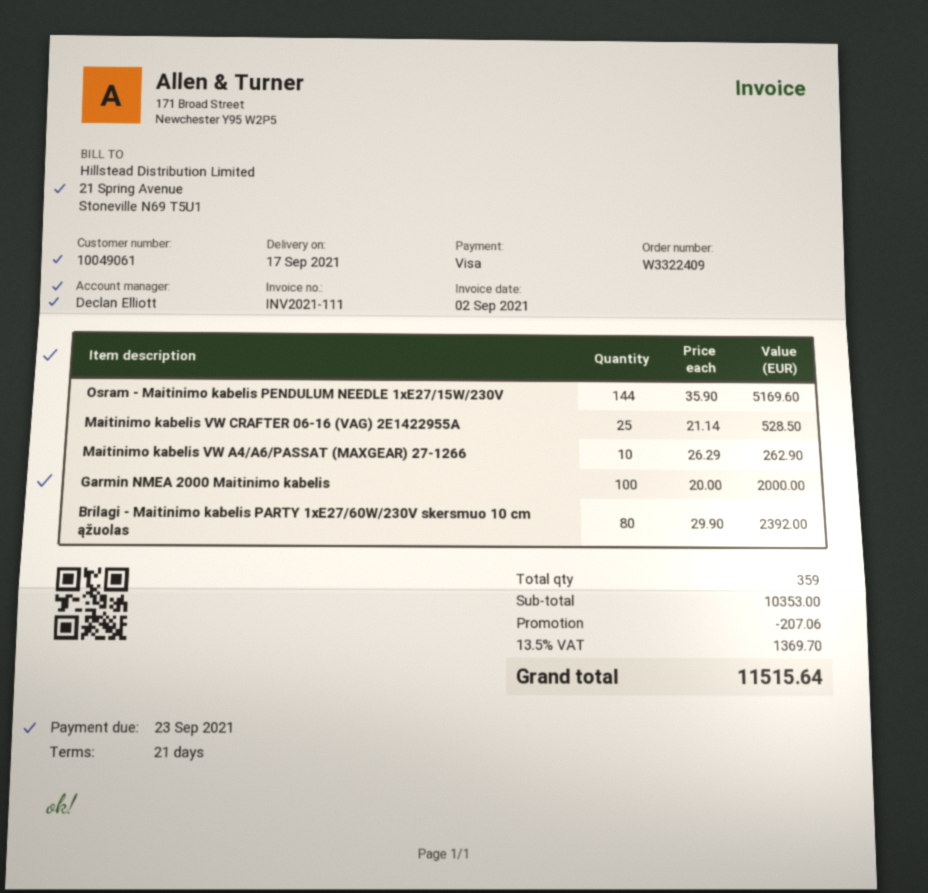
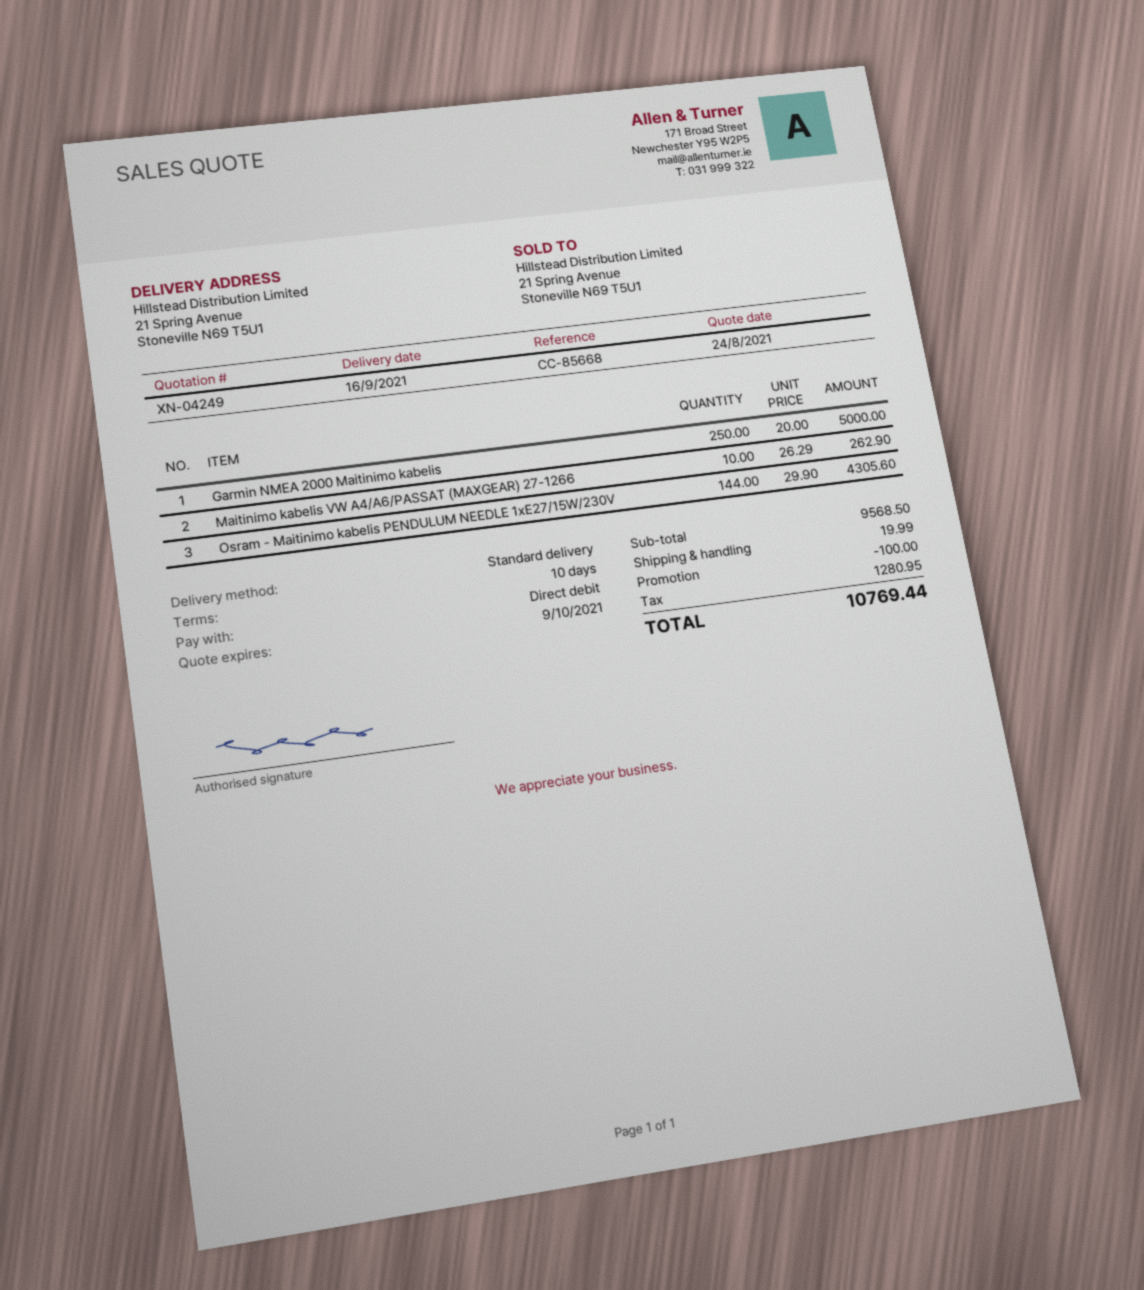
delivery date: 2021-09-17 -> 2021-09-16
payment terms: 21 days -> 10 days
payment method: Visa -> direct debit
Osram - Maitinimo kabelis PENDULUM NEEDLE 1xE27/15W/230V: 144 x 35.90 = 5169.60 -> 144 x 29.90 = 4305.60
Maitinimo kabelis VW CRAFTER 06-16 (VAG) 2E1422955A: 25 x 21.14 = 528.50 -> none
Garmin NMEA 2000 Maitinimo kabelis: 100 x 20.00 = 2000.00 -> 250 x 20.00 = 5000.00
Brilagi - Maitinimo kabelis PARTY 1xE27/60W/230V skersmuo 10 cm ąžuolas: 80 x 29.90 = 2392.00 -> none
subtotal: 10353.00 -> 9568.50
discount: 207.06 -> 100.00
shipping: none -> 19.99
tax: 1369.70 -> 1280.95
total: 11515.64 -> 10769.44

